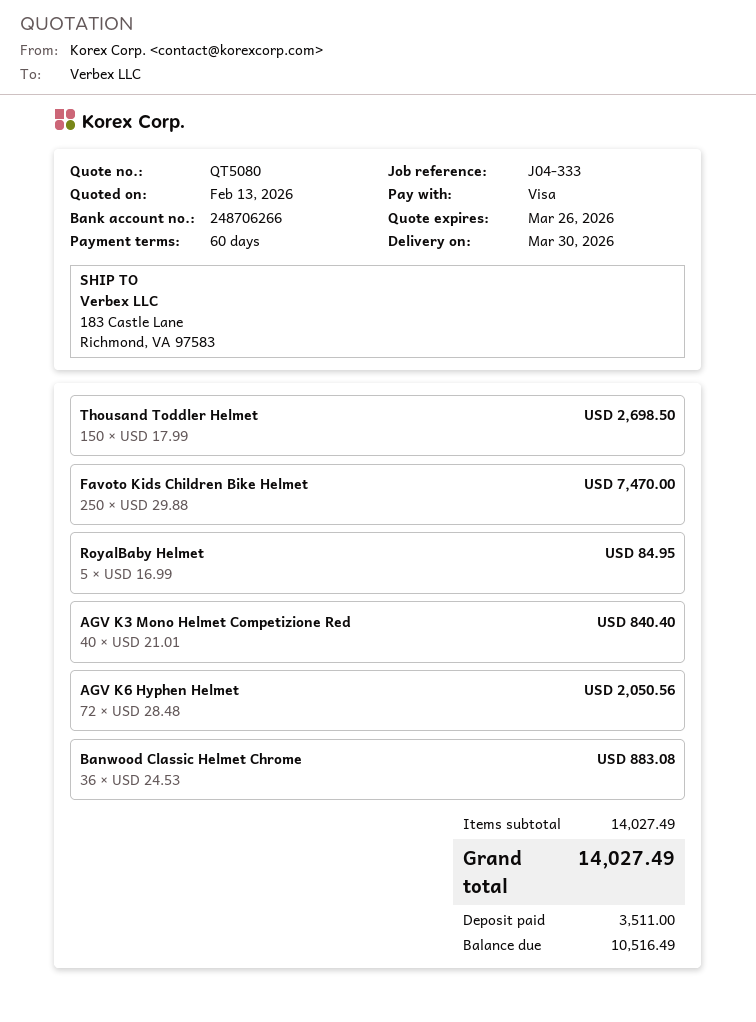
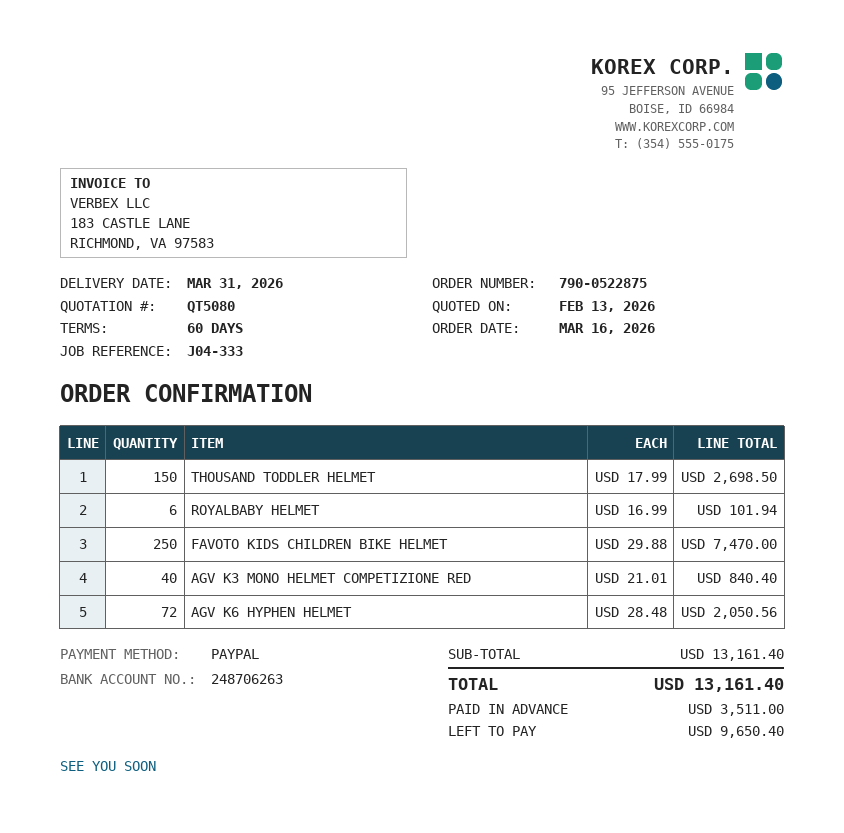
delivery date: 2026-03-30 -> 2026-03-31
payment method: Visa -> PayPal
bank account: 248706266 -> 248706263
RoyalBaby Helmet: 5 x 16.99 = 84.95 -> 6 x 16.99 = 101.94
Banwood Classic Helmet Chrome: 36 x 24.53 = 883.08 -> none
subtotal: 14027.49 -> 13161.40
total: 14027.49 -> 13161.40
balance: 10516.49 -> 9650.40

